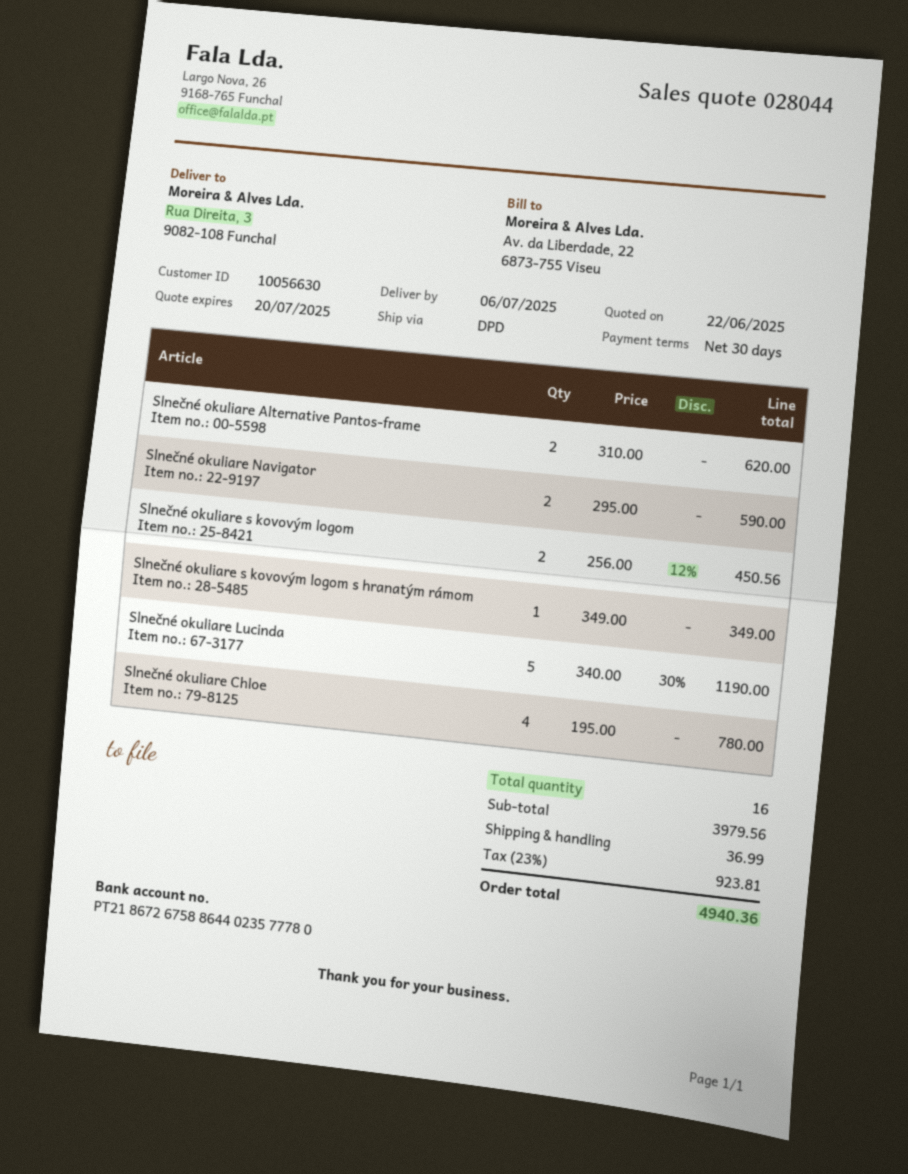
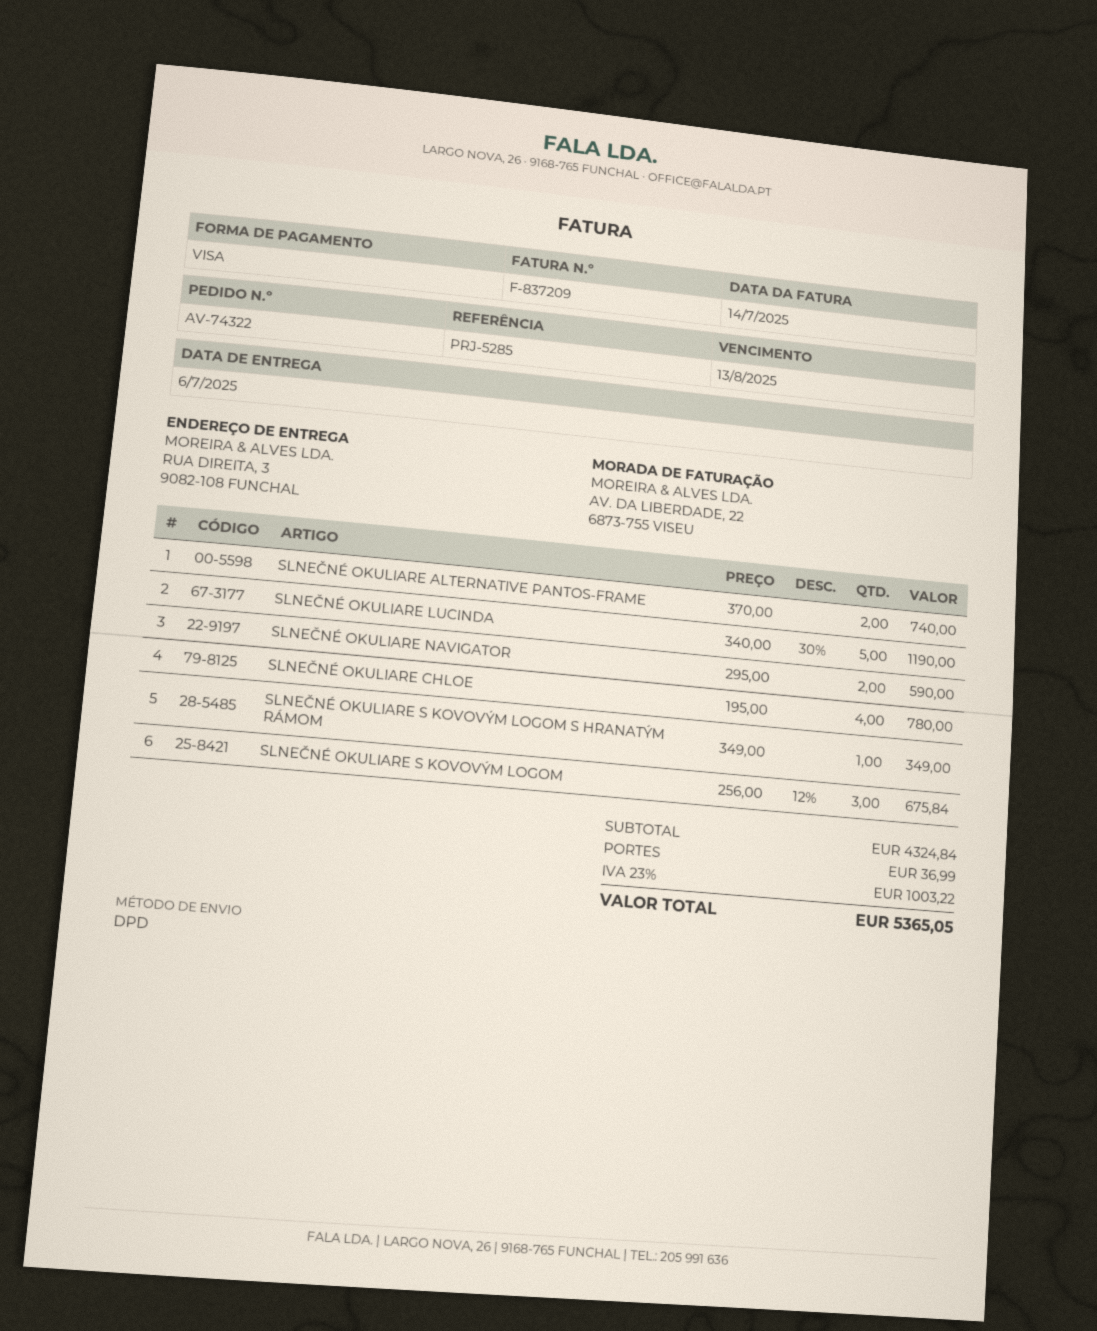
Slnečné okuliare Alternative Pantos-frame: 2 x 310.00 = 620.00 -> 2 x 370.00 = 740.00
Slnečné okuliare s kovovým logom: 2 x 256.00 - 12% = 450.56 -> 3 x 256.00 - 12% = 675.84
subtotal: 3979.56 -> 4324.84
tax: 23% = 923.81 -> 23% = 1003.22
total: 4940.36 -> 5365.05

